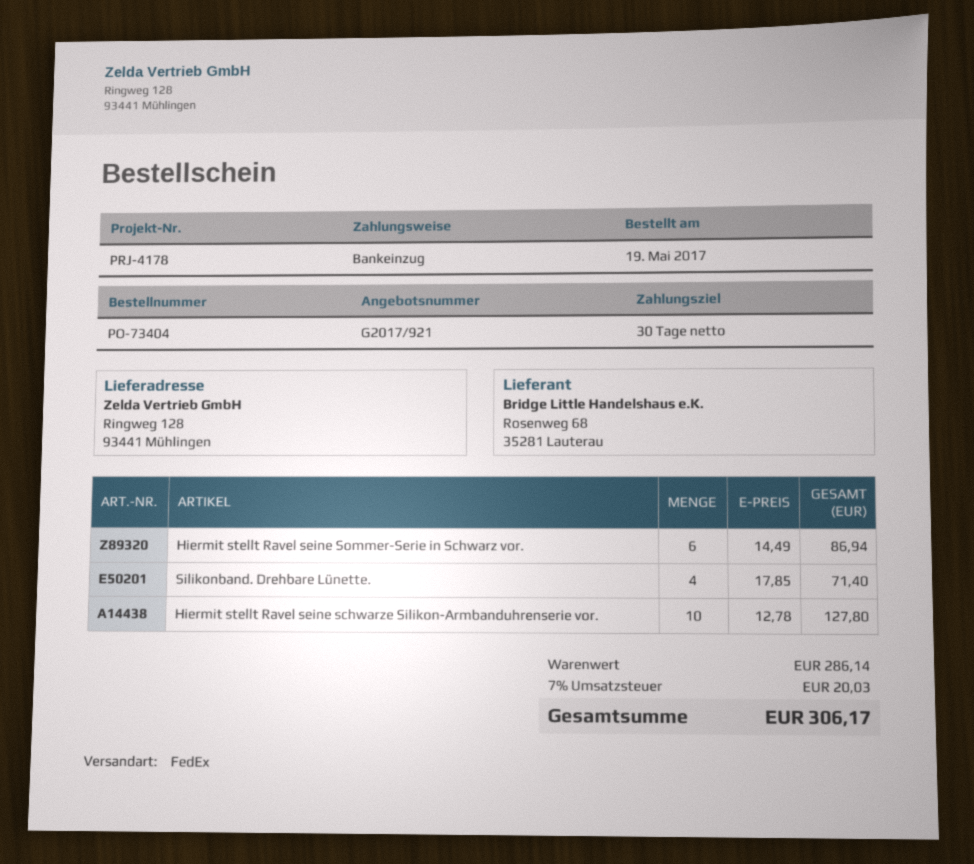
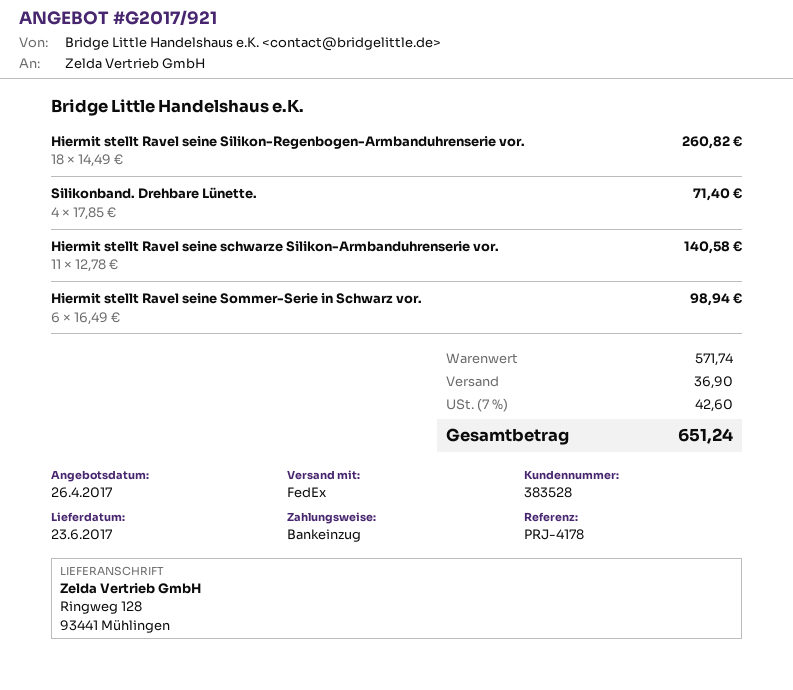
Hiermit stellt Ravel seine Sommer-Serie in Schwarz vor.: 6 x 14.49 = 86.94 -> 6 x 16.49 = 98.94
Hiermit stellt Ravel seine schwarze Silikon-Armbanduhrenserie vor.: 10 x 12.78 = 127.80 -> 11 x 12.78 = 140.58
Hiermit stellt Ravel seine Silikon-Regenbogen-Armbanduhrenserie vor.: none -> 18 x 14.49 = 260.82
subtotal: 286.14 -> 571.74
shipping: none -> 36.90
tax: 7% = 20.03 -> 7% = 42.60
total: 306.17 -> 651.24

